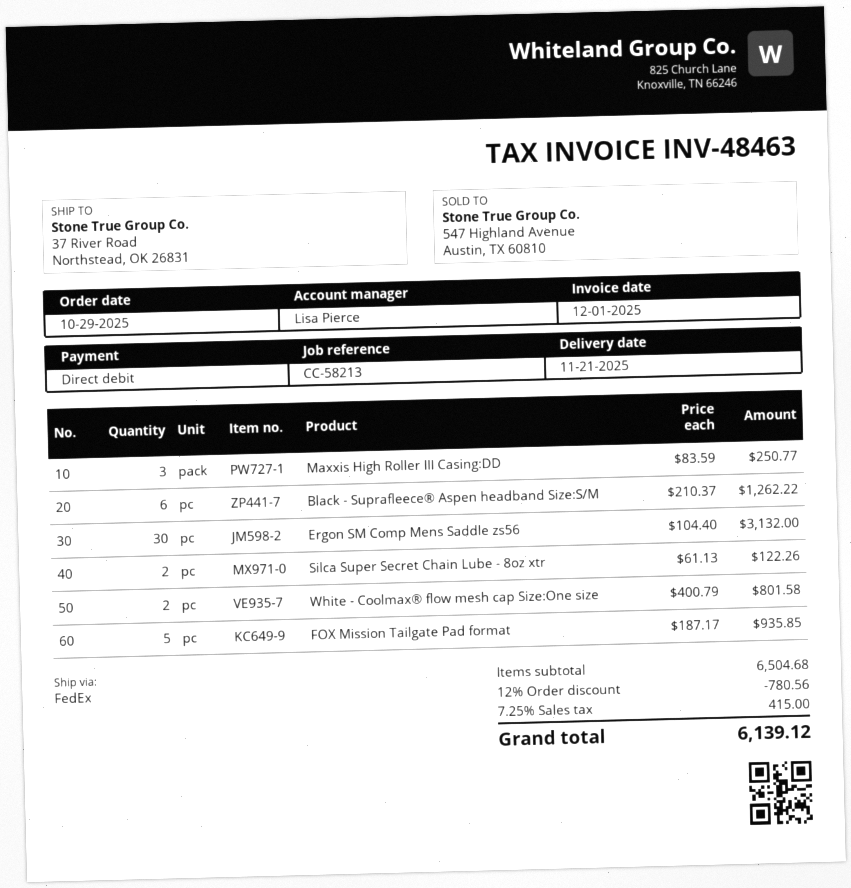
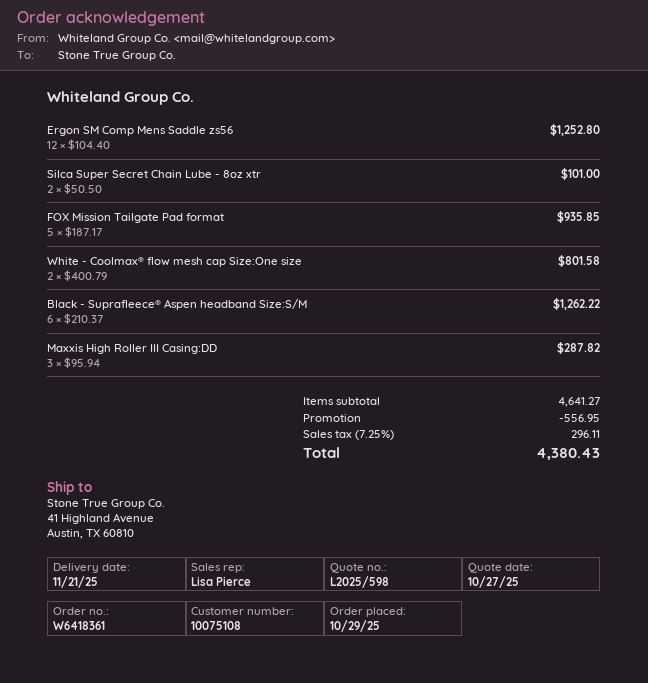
ship to: 37 River Road, Northstead, OK 26831 -> 41 Highland Avenue, Austin, TX 60810
Maxxis High Roller III Casing:DD: 3 x 83.59 = 250.77 -> 3 x 95.94 = 287.82
Ergon SM Comp Mens Saddle zs56: 30 x 104.40 = 3132.00 -> 12 x 104.40 = 1252.80
Silca Super Secret Chain Lube - 8oz xtr: 2 x 61.13 = 122.26 -> 2 x 50.50 = 101.00
subtotal: 6504.68 -> 4641.27
discount: 780.56 -> 556.95
tax: 7.25% = 415.00 -> 7.25% = 296.11
total: 6139.12 -> 4380.43

